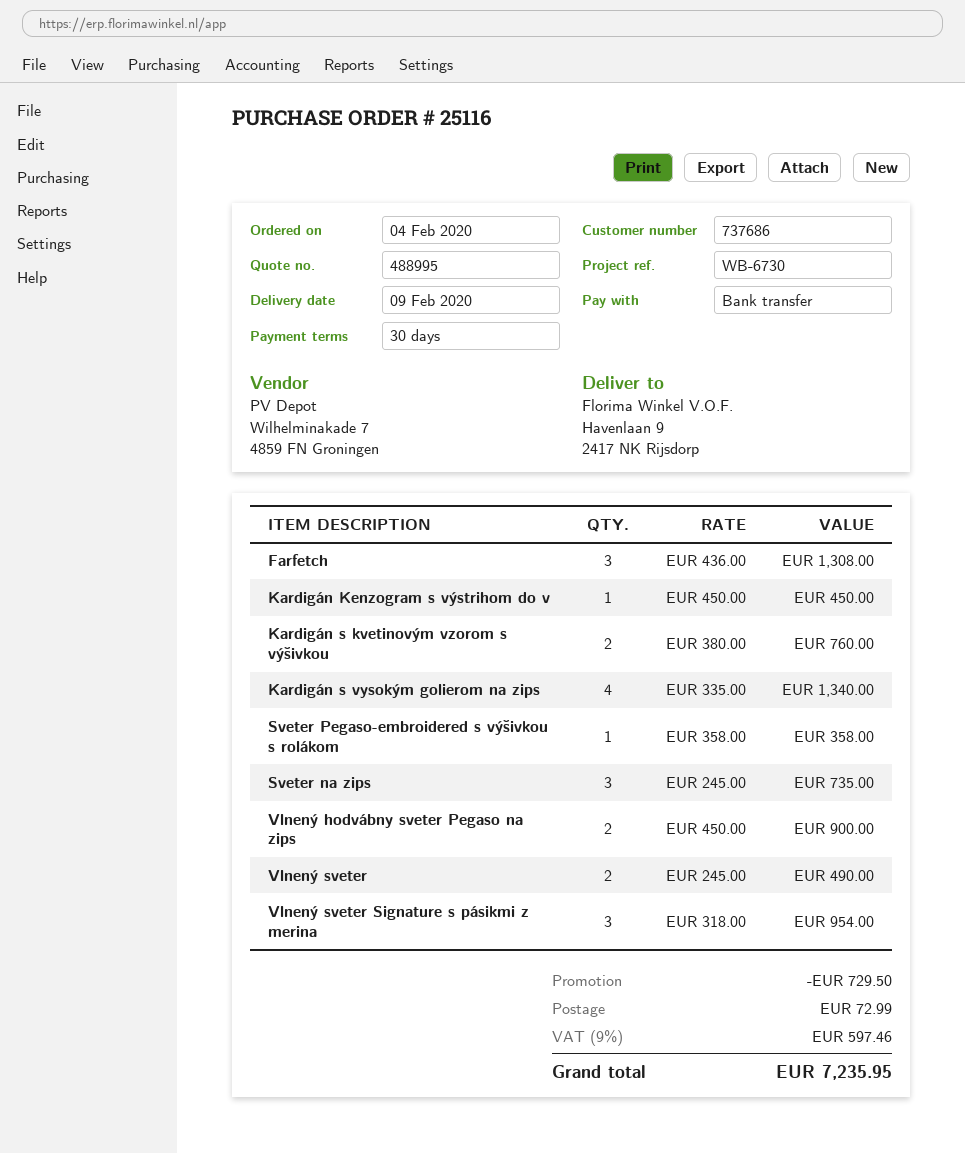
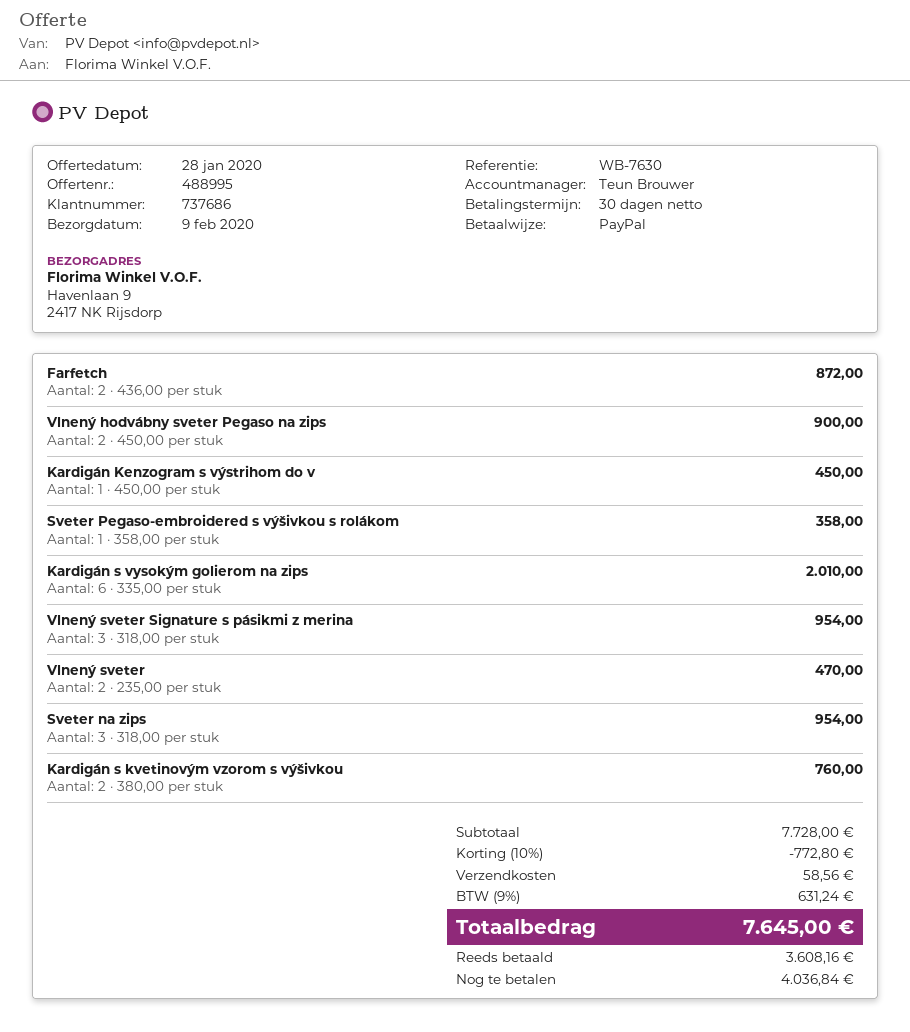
reference: WB-6730 -> WB-7630
payment method: bank transfer -> PayPal
Farfetch: 3 x 436.00 = 1308.00 -> 2 x 436.00 = 872.00
Kardigán s vysokým golierom na zips: 4 x 335.00 = 1340.00 -> 6 x 335.00 = 2010.00
Sveter na zips: 3 x 245.00 = 735.00 -> 3 x 318.00 = 954.00
Vlnený sveter: 2 x 245.00 = 490.00 -> 2 x 235.00 = 470.00
discount: 729.50 -> 772.80
shipping: 72.99 -> 58.56
tax: 9% = 597.46 -> 9% = 631.24
total: 7235.95 -> 7645.00

